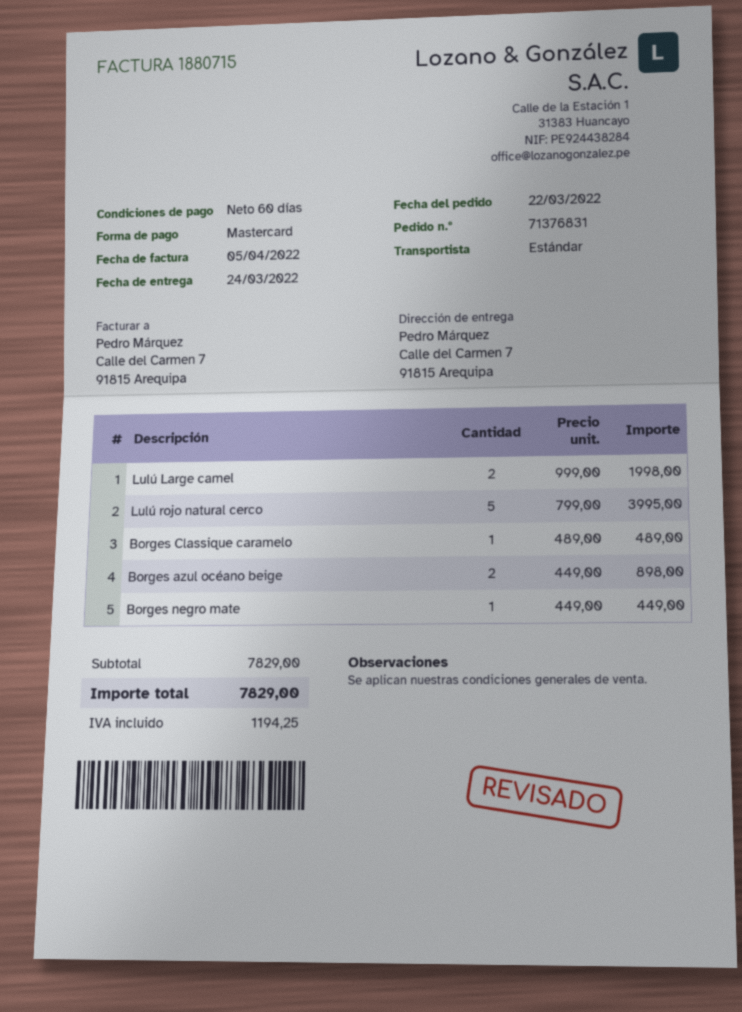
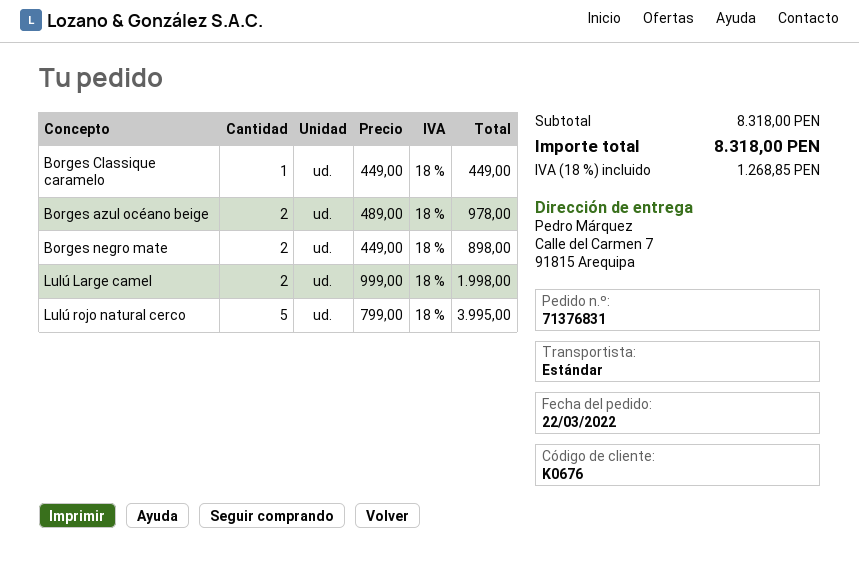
Borges Classique caramelo: 1 x 489.00 = 489.00 -> 1 x 449.00 = 449.00
Borges azul océano beige: 2 x 449.00 = 898.00 -> 2 x 489.00 = 978.00
Borges negro mate: 1 x 449.00 = 449.00 -> 2 x 449.00 = 898.00
subtotal: 7829.00 -> 8318.00
tax: 1194.25 -> 1268.85
total: 7829.00 -> 8318.00

